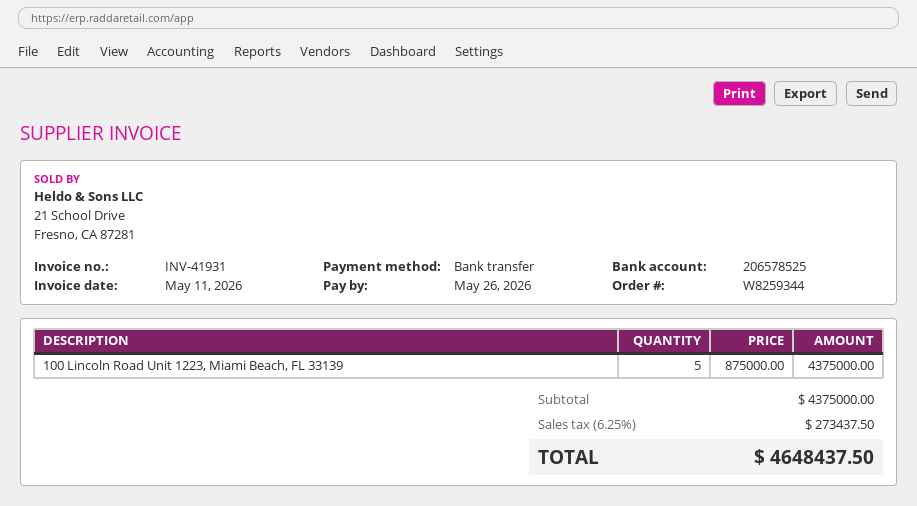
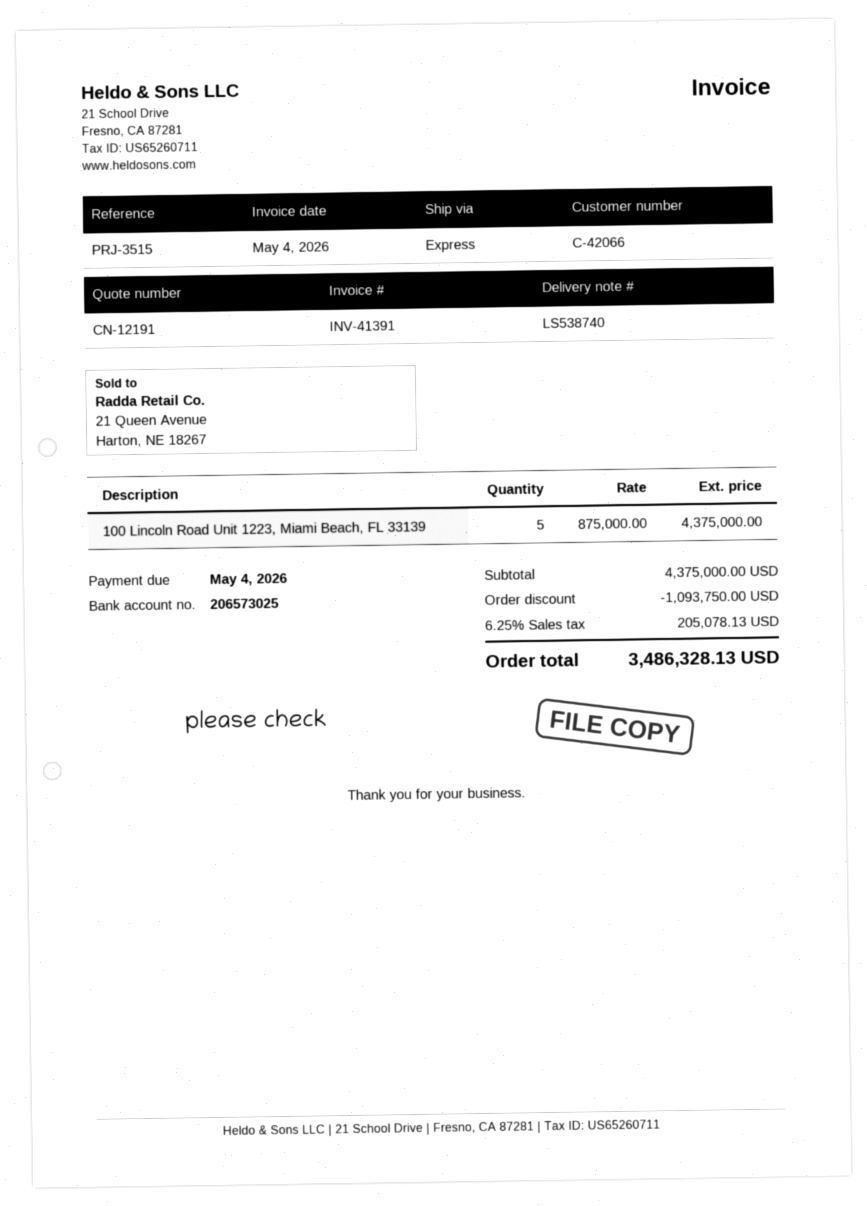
invoice number: INV-41931 -> INV-41391
invoice date: 2026-05-11 -> 2026-05-04
due date: 2026-05-26 -> 2026-05-04
bank account: 206578525 -> 206573025
discount: none -> 1093750.00
tax: 6.25% = 273437.50 -> 6.25% = 205078.13
total: 4648437.50 -> 3486328.13

